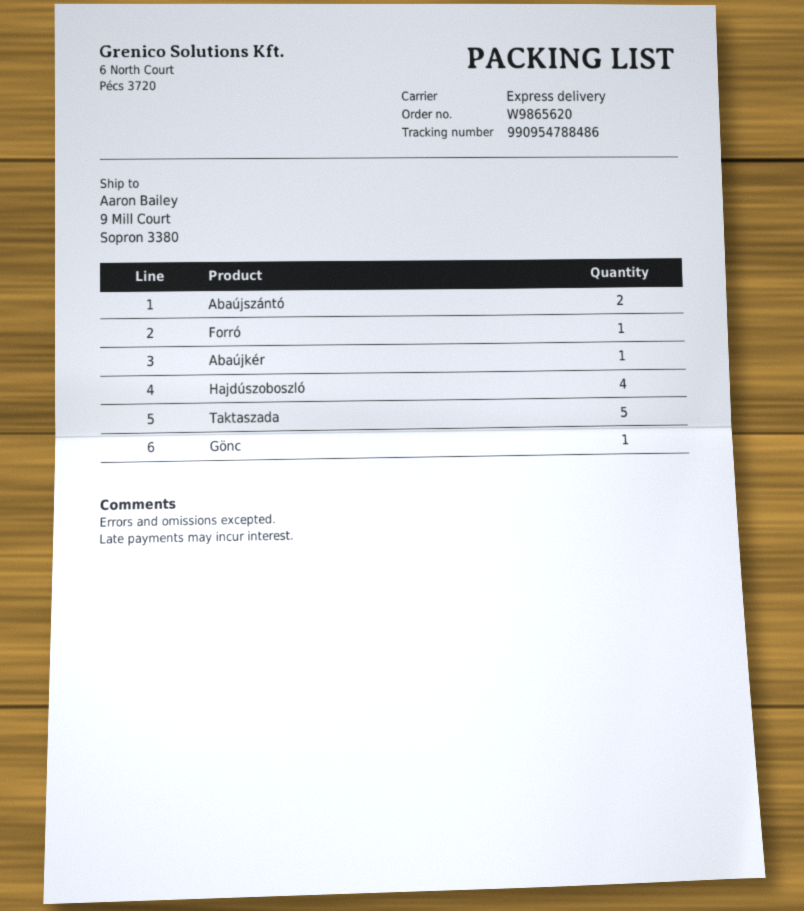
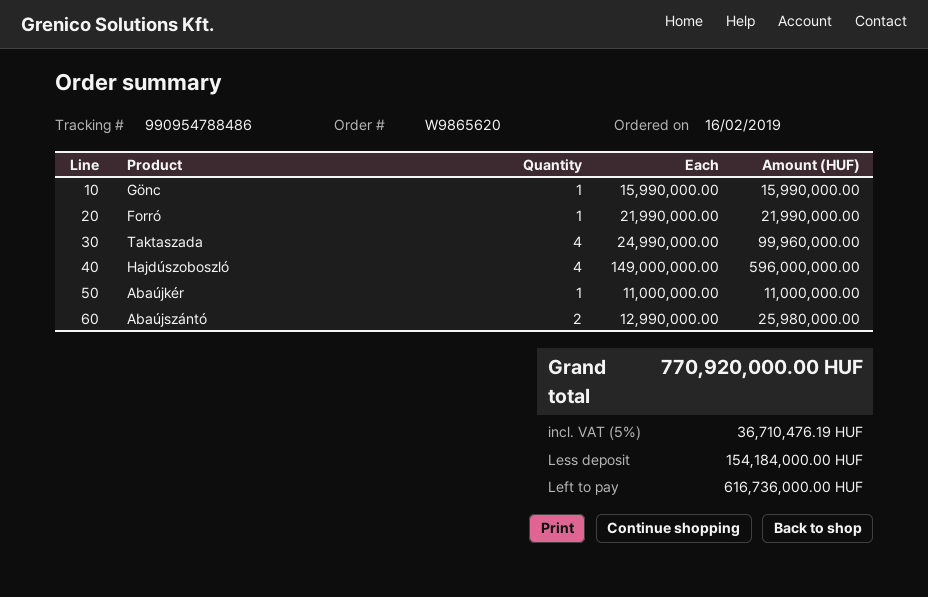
Taktaszada: 5 -> 4

